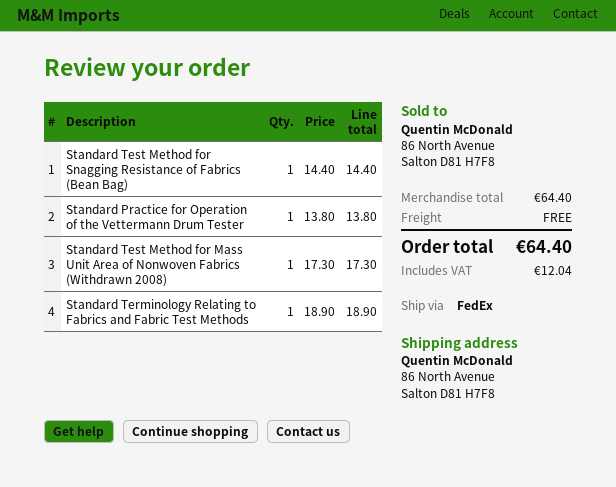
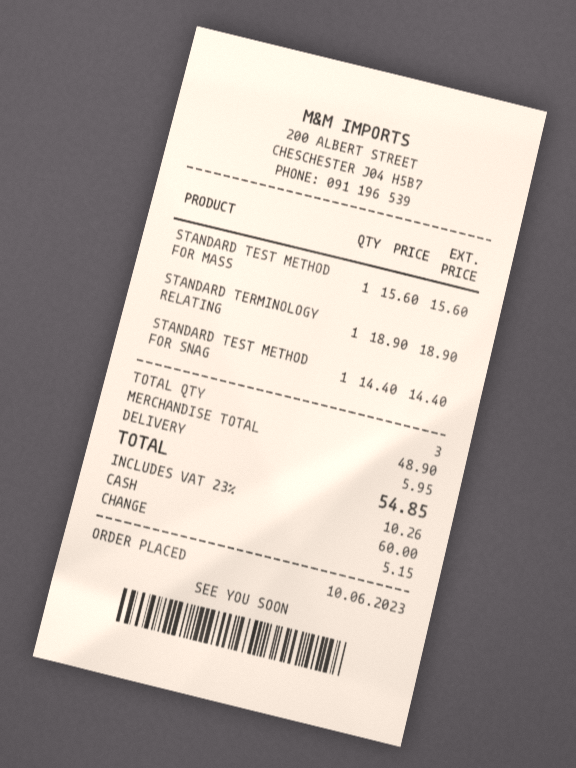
Standard Practice for Operation of the Vettermann Drum Tester: 1 x 13.80 = 13.80 -> none
Standard Test Method for Mass Unit Area of Nonwoven Fabrics (Withdrawn 2008): 1 x 17.30 = 17.30 -> 1 x 15.60 = 15.60
subtotal: 64.40 -> 48.90
shipping: 0.00 -> 5.95
tax: 12.04 -> 10.26
total: 64.40 -> 54.85

